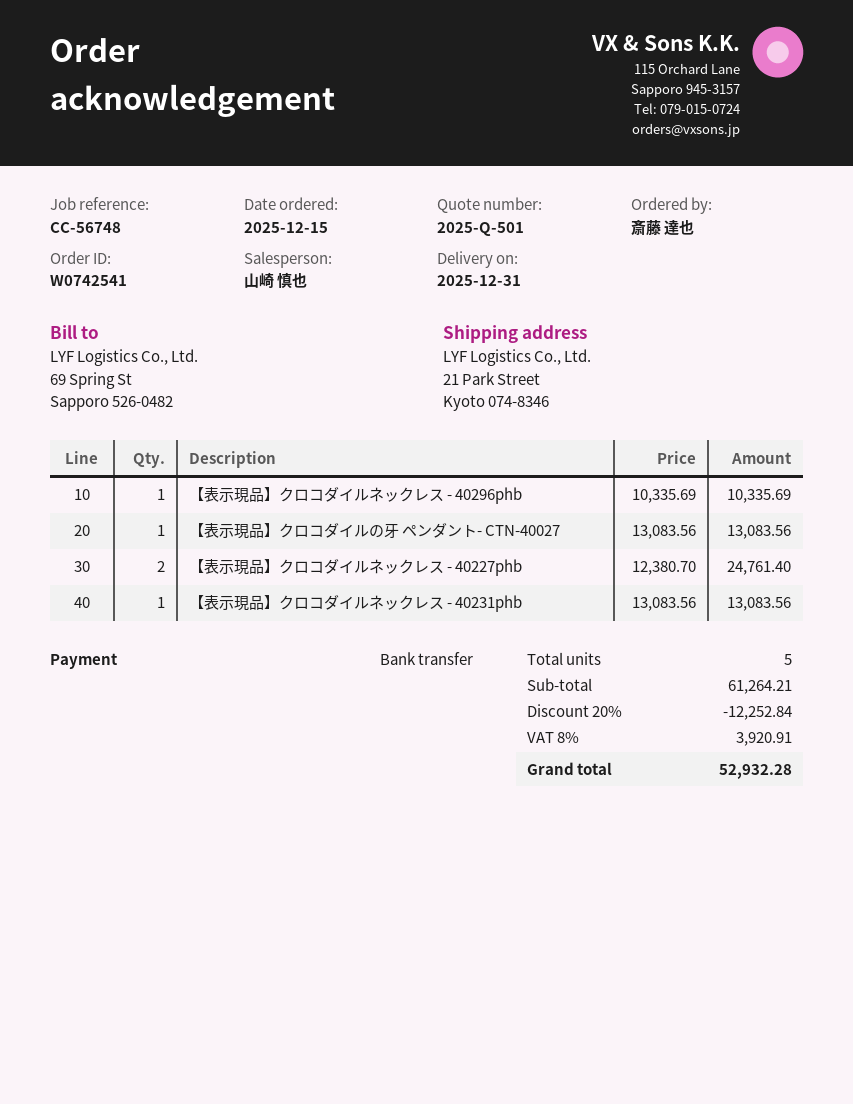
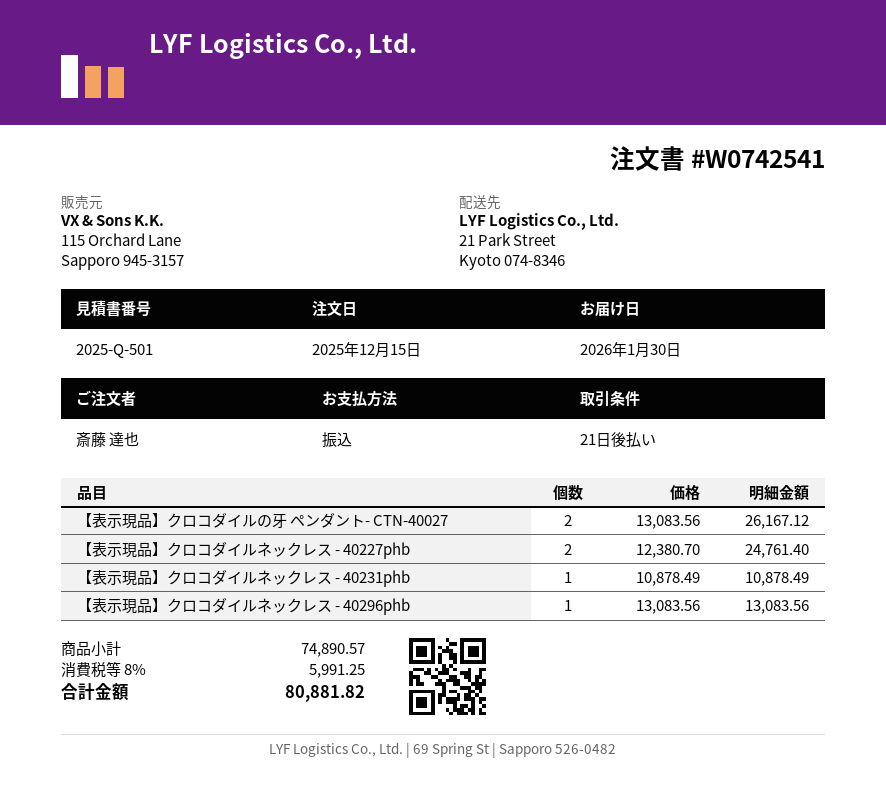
delivery date: 2025-12-31 -> 2026-01-30
【表示現品】クロコダイルネックレス - 40296phb: 1 x 10335.69 = 10335.69 -> 1 x 13083.56 = 13083.56
【表示現品】クロコダイルの牙 ペンダント- CTN-40027: 1 x 13083.56 = 13083.56 -> 2 x 13083.56 = 26167.12
【表示現品】クロコダイルネックレス - 40231phb: 1 x 13083.56 = 13083.56 -> 1 x 10878.49 = 10878.49
subtotal: 61264.21 -> 74890.57
discount: 20% = 12252.84 -> none
tax: 8% = 3920.91 -> 8% = 5991.25
total: 52932.28 -> 80881.82

